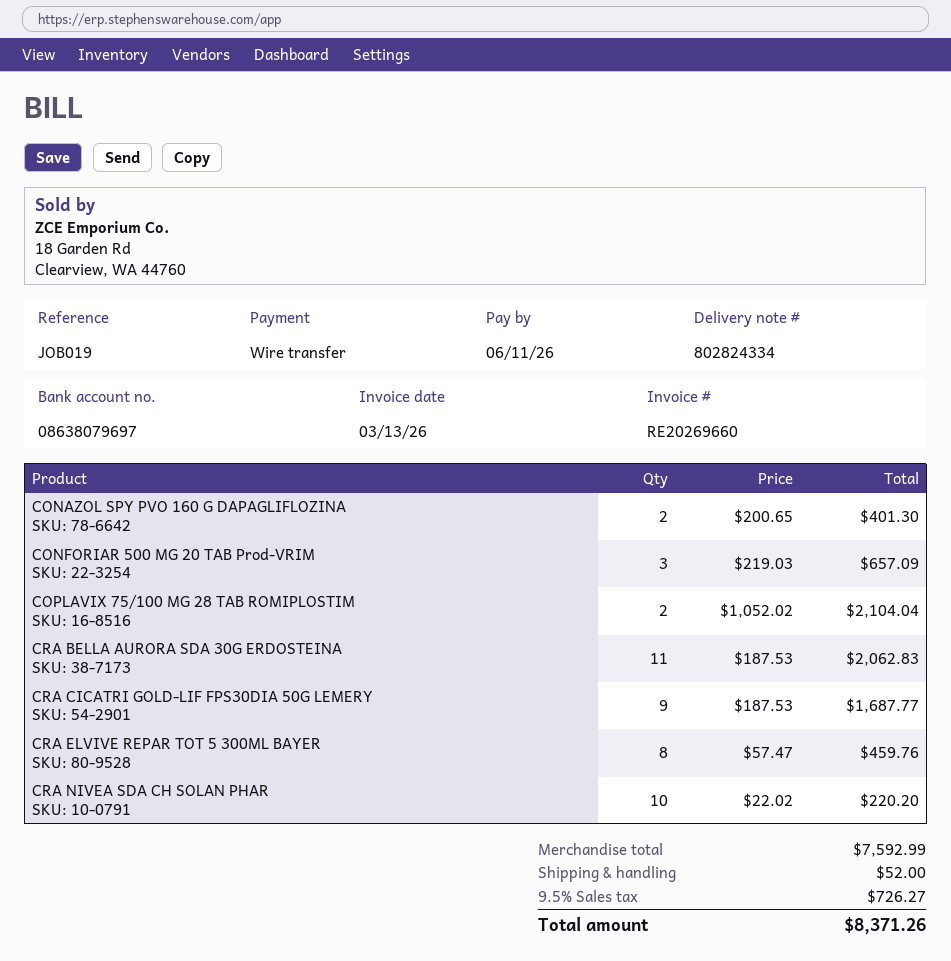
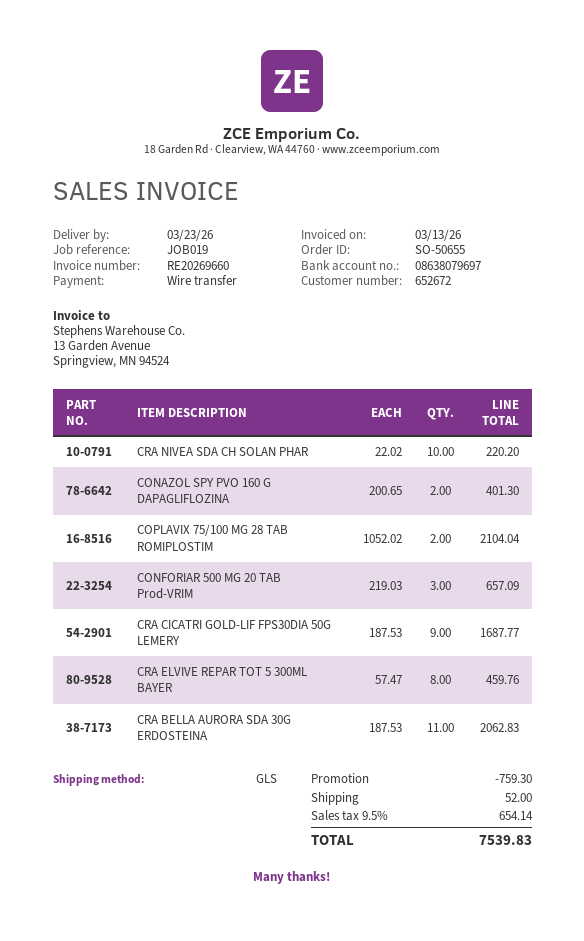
discount: none -> 759.30
tax: 9.5% = 726.27 -> 9.5% = 654.14
total: 8371.26 -> 7539.83

